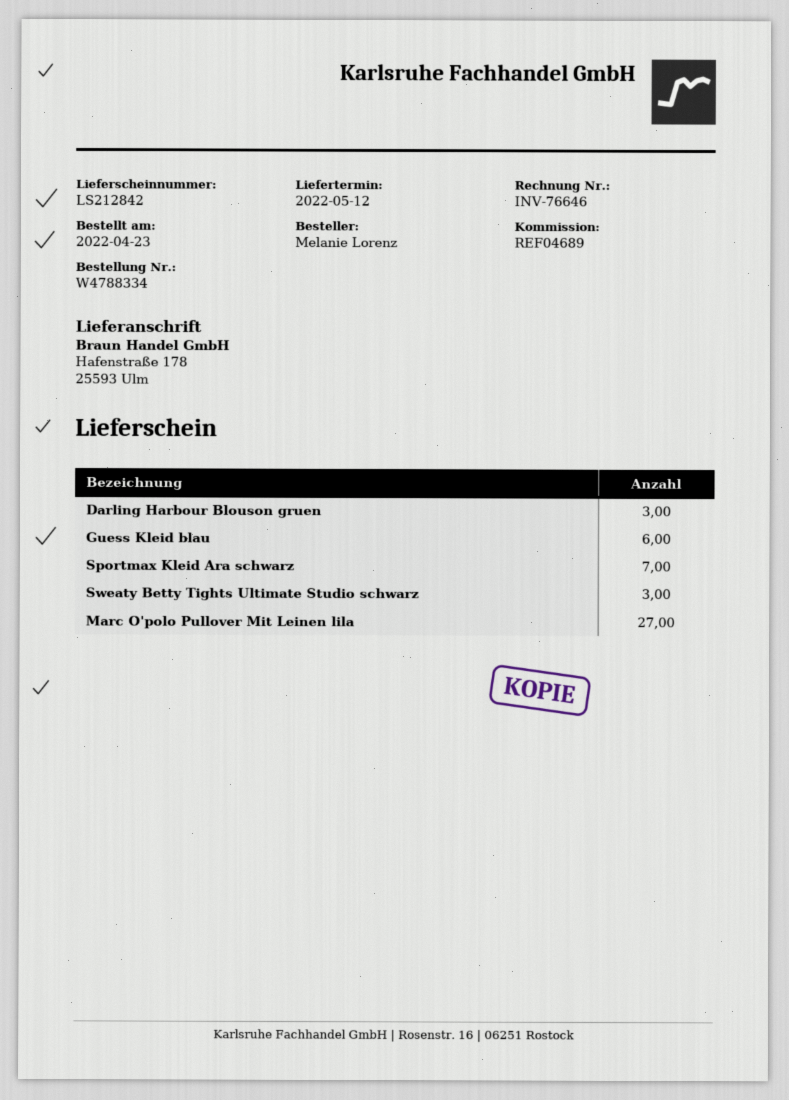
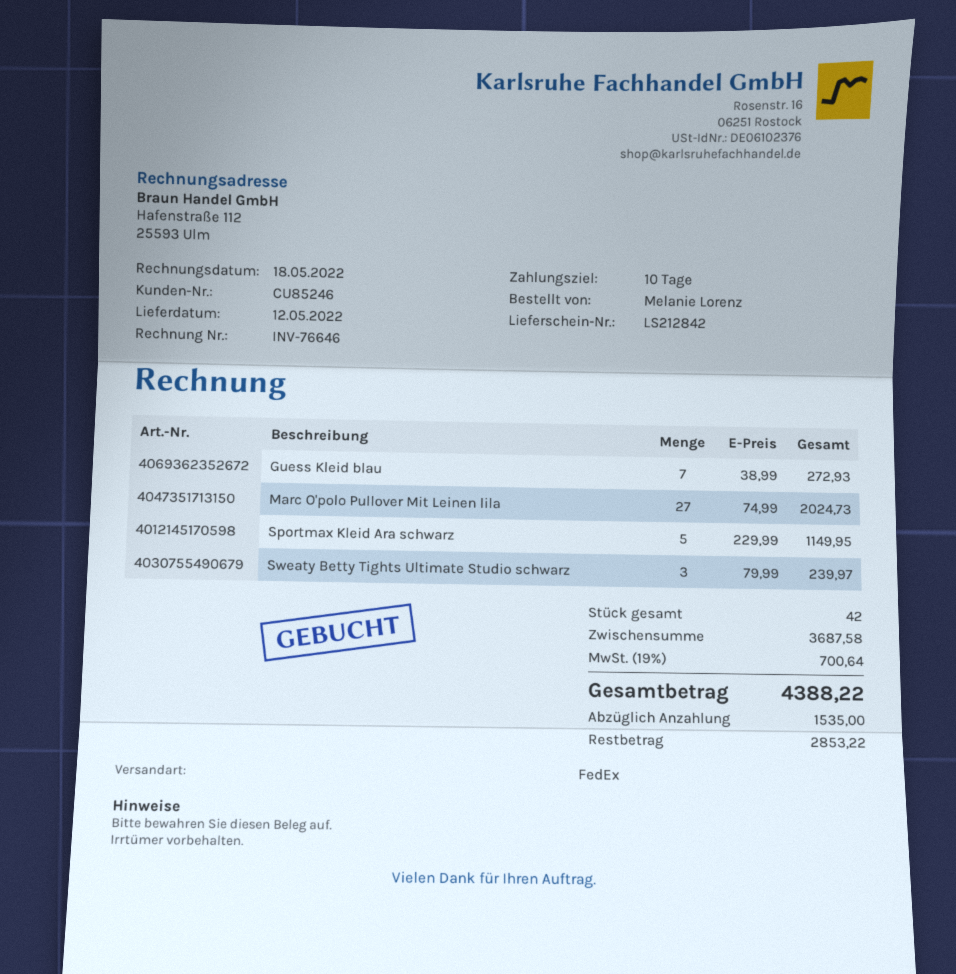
Darling Harbour Blouson gruen: 3 -> none
Guess Kleid blau: 6 -> 7
Sportmax Kleid Ara schwarz: 7 -> 5

